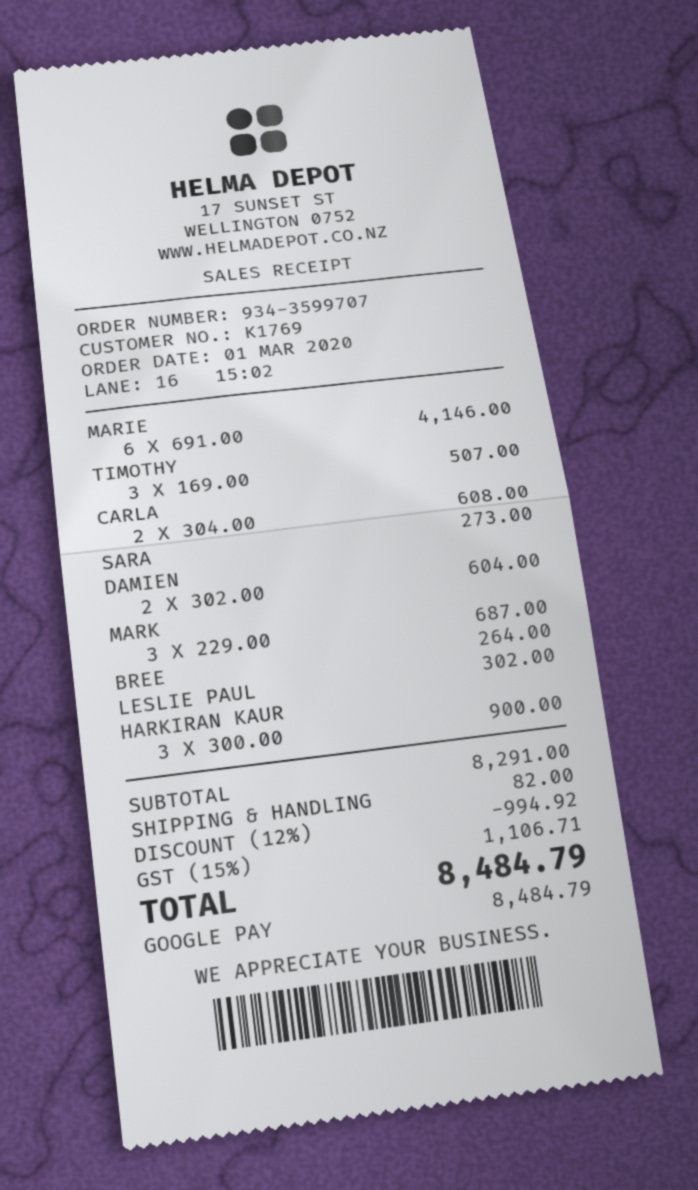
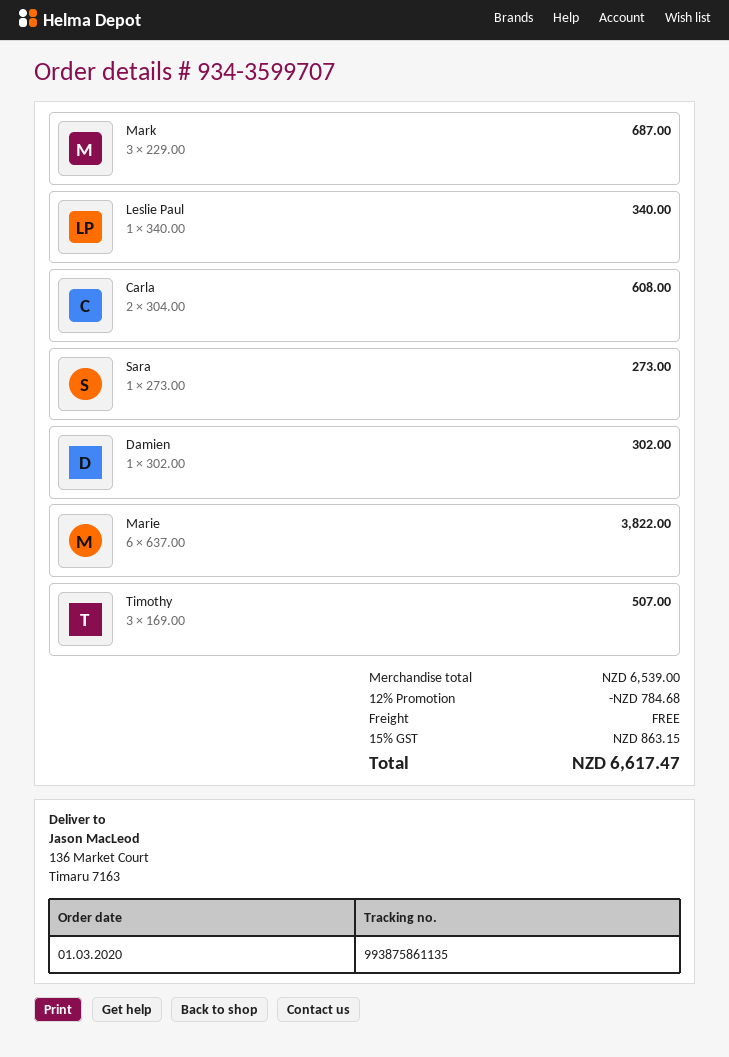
MARIE: 6 x 691.00 = 4146.00 -> 6 x 637.00 = 3822.00
DAMIEN: 2 x 302.00 = 604.00 -> 1 x 302.00 = 302.00
BREE: 1 x 264.00 = 264.00 -> none
LESLIE PAUL: 1 x 302.00 = 302.00 -> 1 x 340.00 = 340.00
HARKIRAN KAUR: 3 x 300.00 = 900.00 -> none
subtotal: 8291.00 -> 6539.00
discount: 12% = 994.92 -> 12% = 784.68
shipping: 82.00 -> 0.00
tax: 15% = 1106.71 -> 15% = 863.15
total: 8484.79 -> 6617.47

